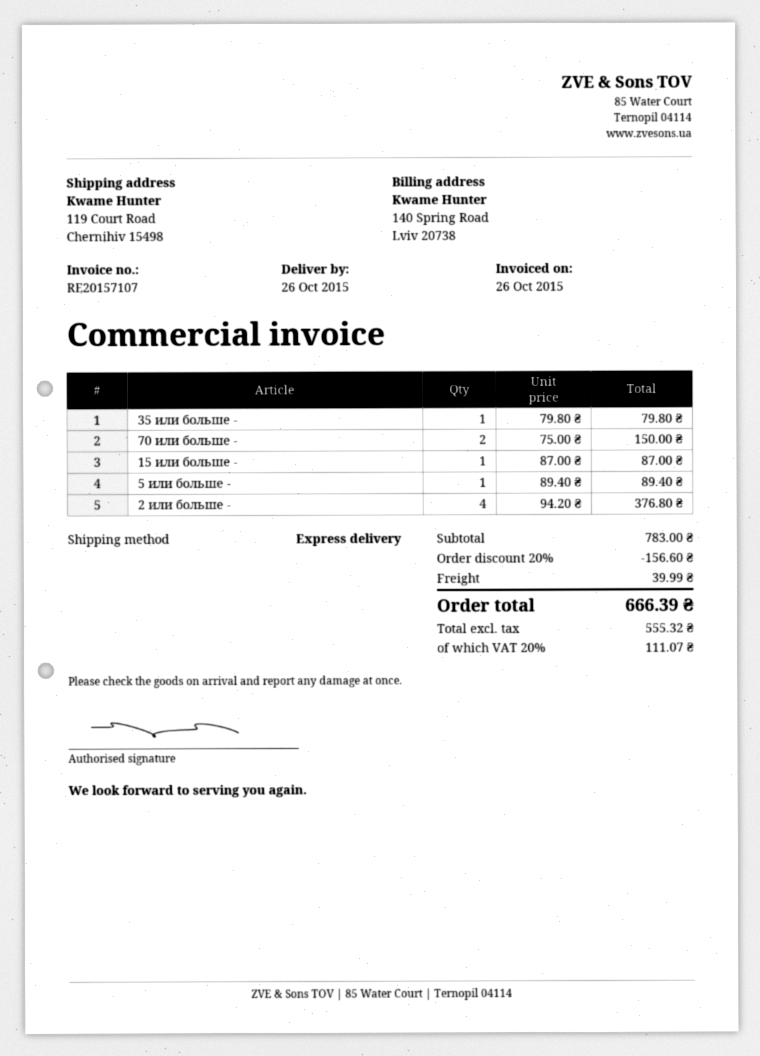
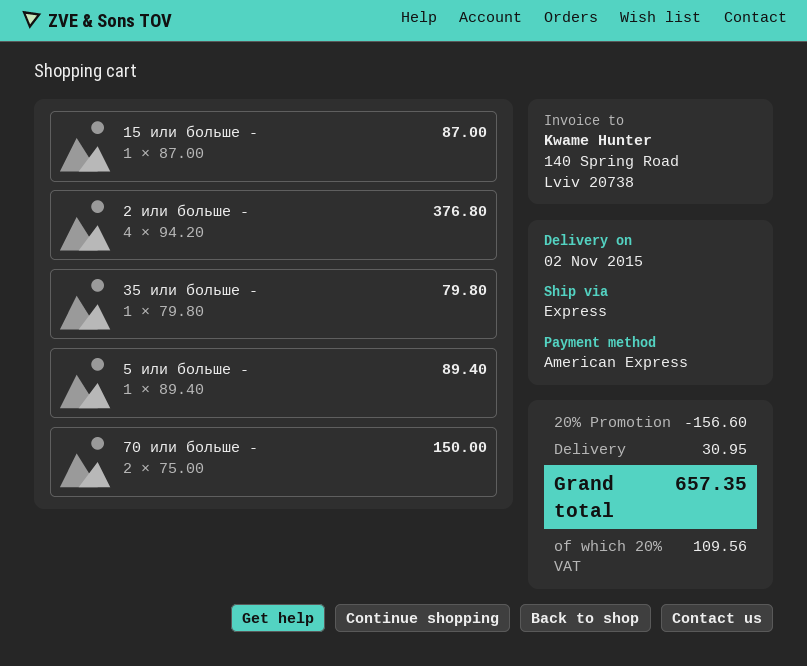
delivery date: 2015-10-26 -> 2015-11-02
shipping: 39.99 -> 30.95
tax: 20% = 111.07 -> 20% = 109.56
total: 666.39 -> 657.35

